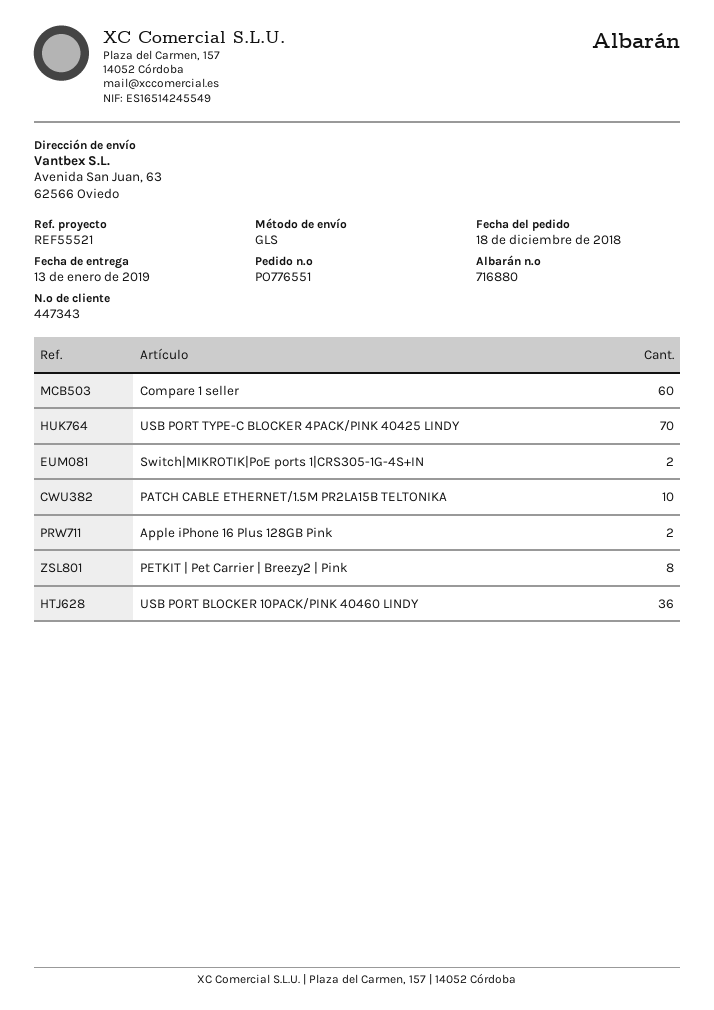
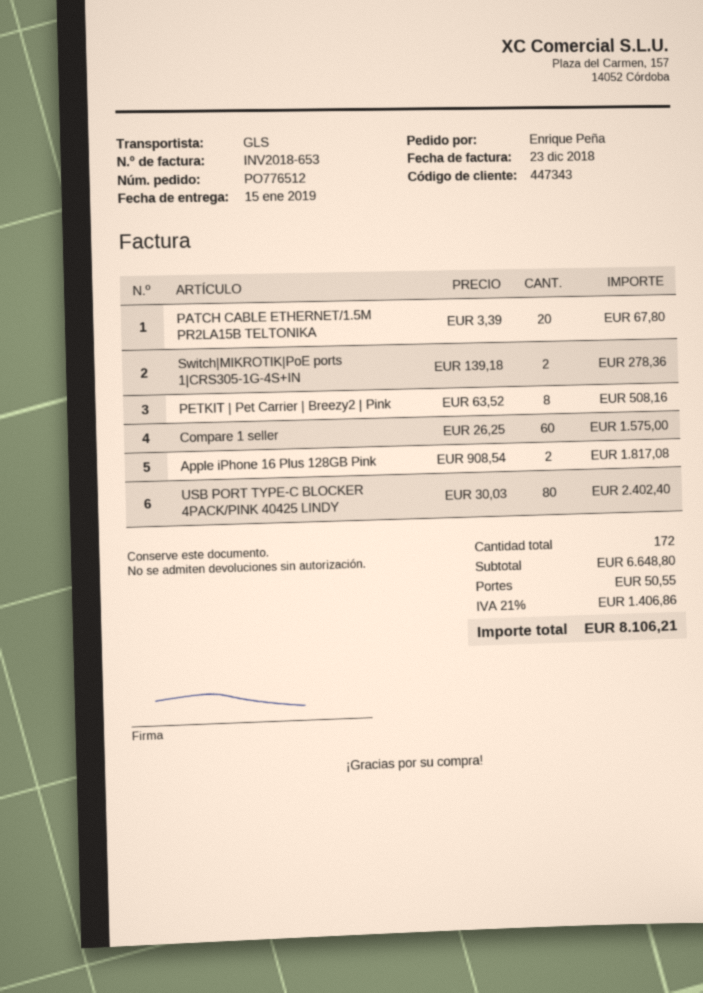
order number: PO776551 -> PO776512
delivery date: 2019-01-13 -> 2019-01-15
USB PORT TYPE-C BLOCKER 4PACK/PINK 40425 LINDY: 70 -> 80
PATCH CABLE ETHERNET/1.5M PR2LA15B TELTONIKA: 10 -> 20
USB PORT BLOCKER 10PACK/PINK 40460 LINDY: 36 -> none

